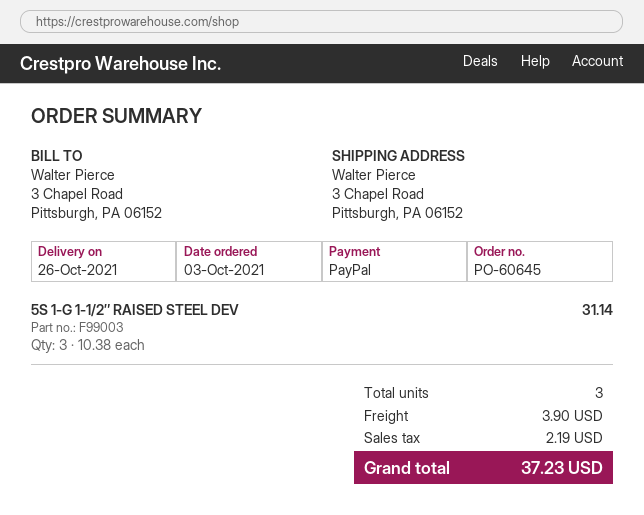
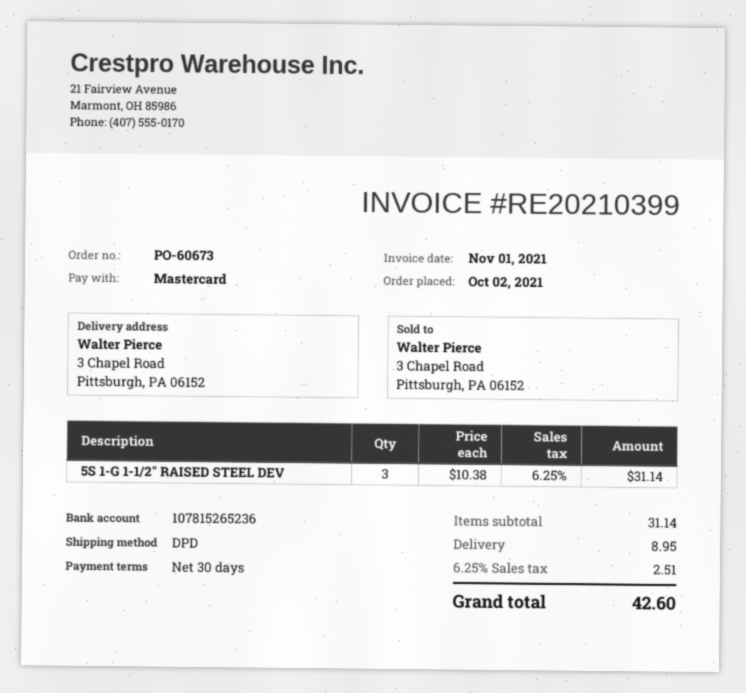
order number: PO-60645 -> PO-60673
order date: 2021-10-03 -> 2021-10-02
payment method: PayPal -> Mastercard
shipping: 3.90 -> 8.95
tax: 2.19 -> 2.51
total: 37.23 -> 42.60

